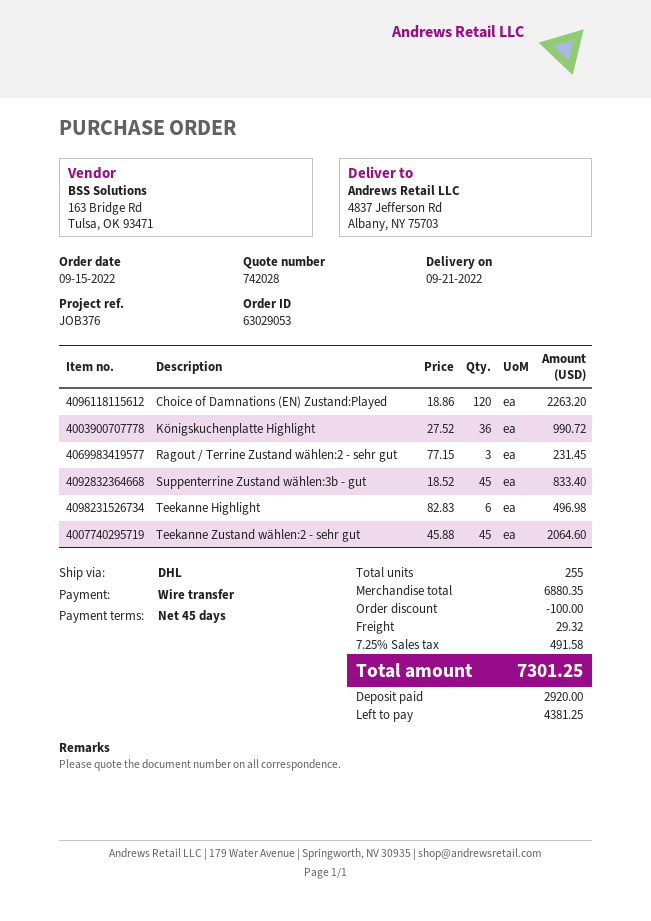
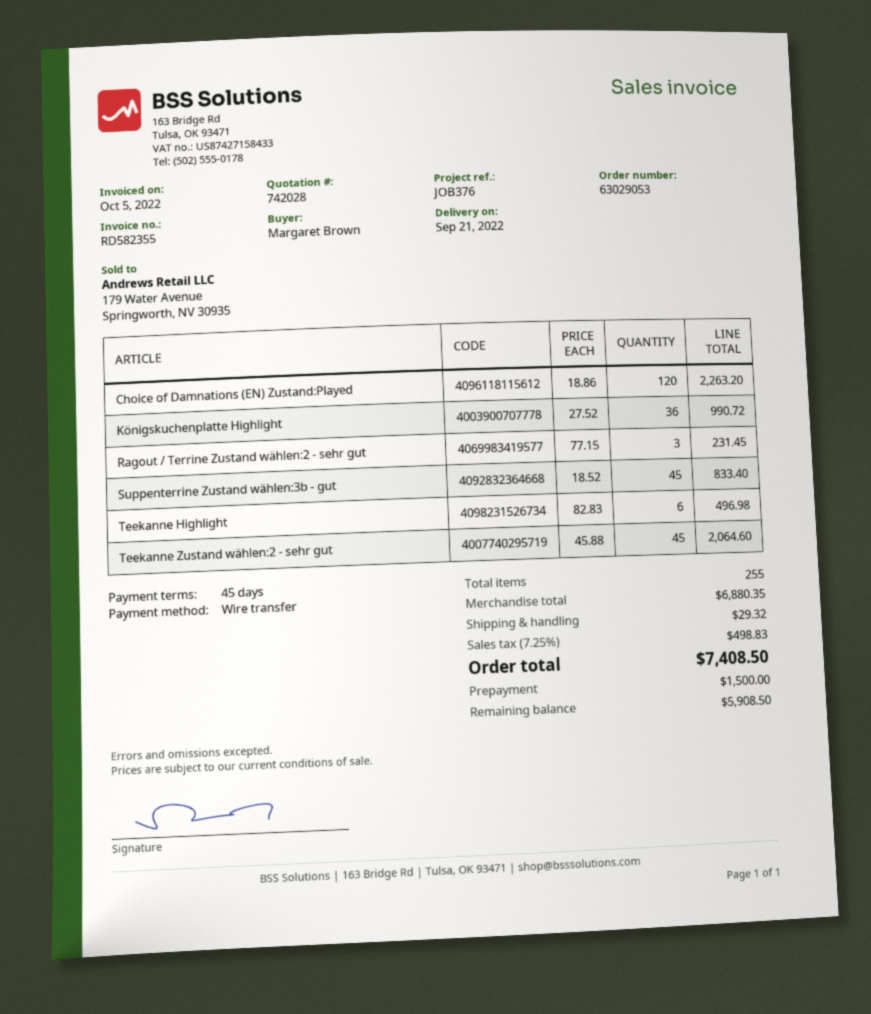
discount: 100.00 -> none
tax: 7.25% = 491.58 -> 7.25% = 498.83
total: 7301.25 -> 7408.50
deposit: 2920.00 -> 1500.00
balance: 4381.25 -> 5908.50

